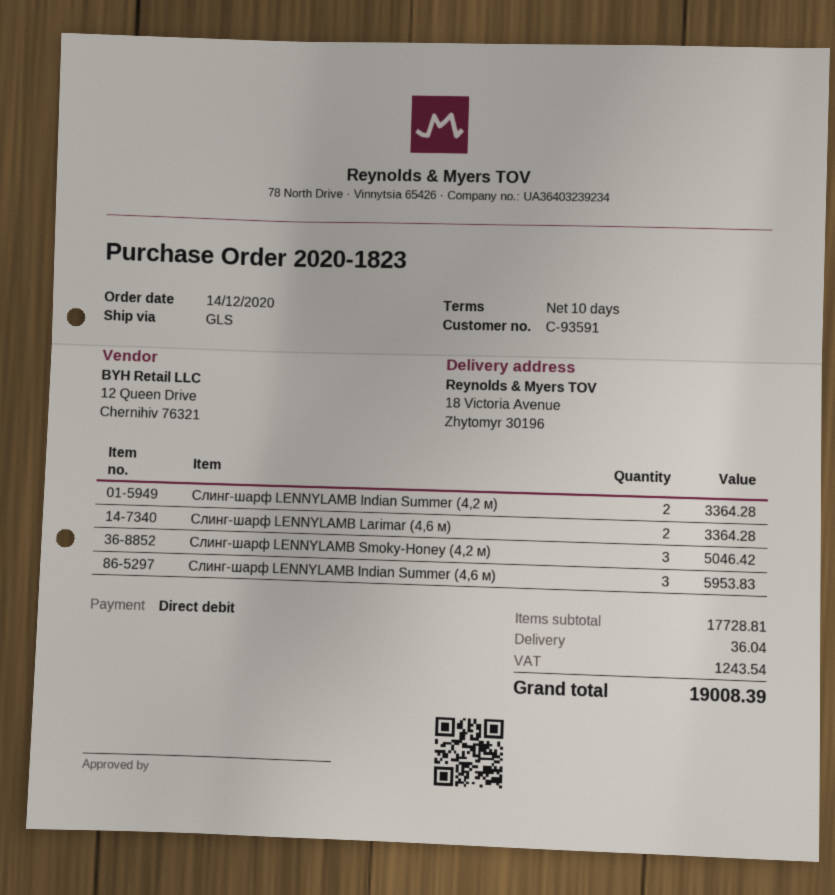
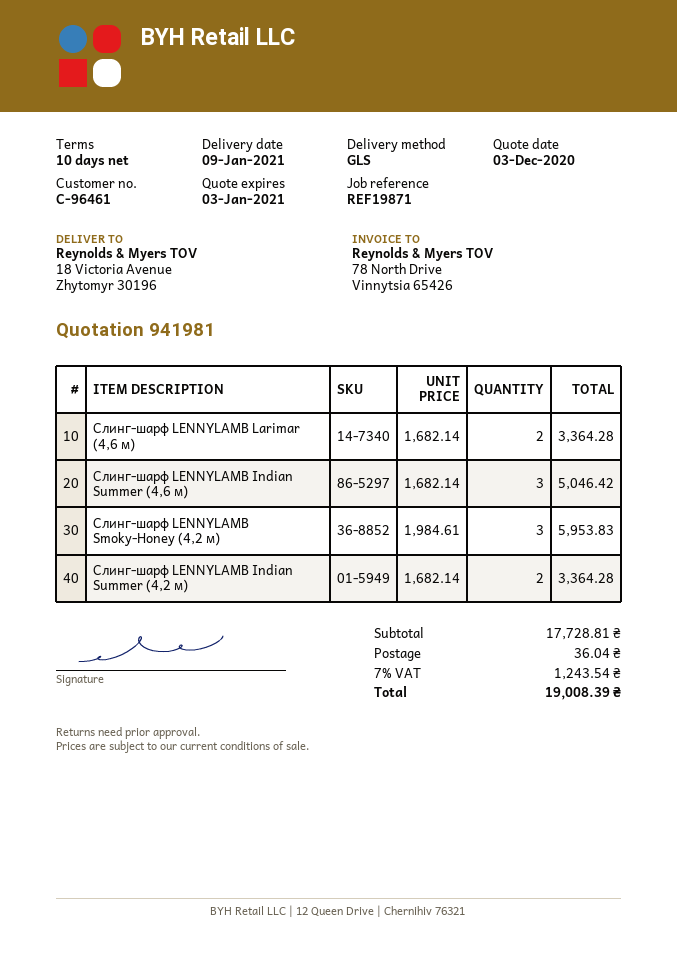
customer number: C-93591 -> C-96461
Слинг-шарф LENNYLAMB Smoky-Honey (4,2 м): 3 for 5046.42 -> 3 for 5953.83
Слинг-шарф LENNYLAMB Indian Summer (4,6 м): 3 for 5953.83 -> 3 for 5046.42

